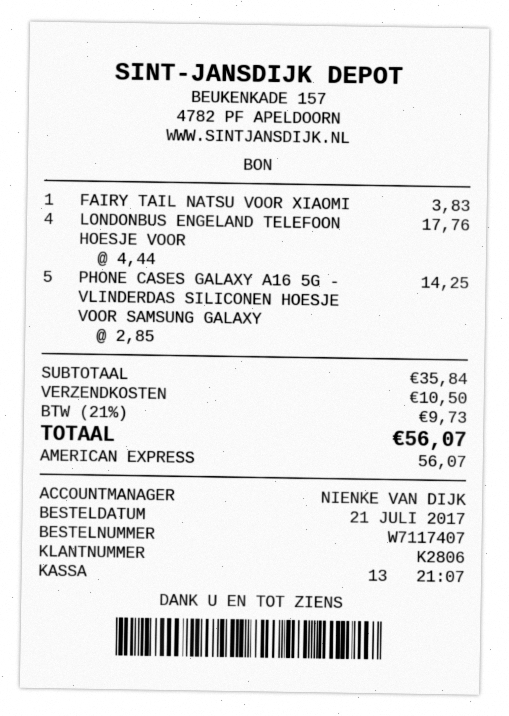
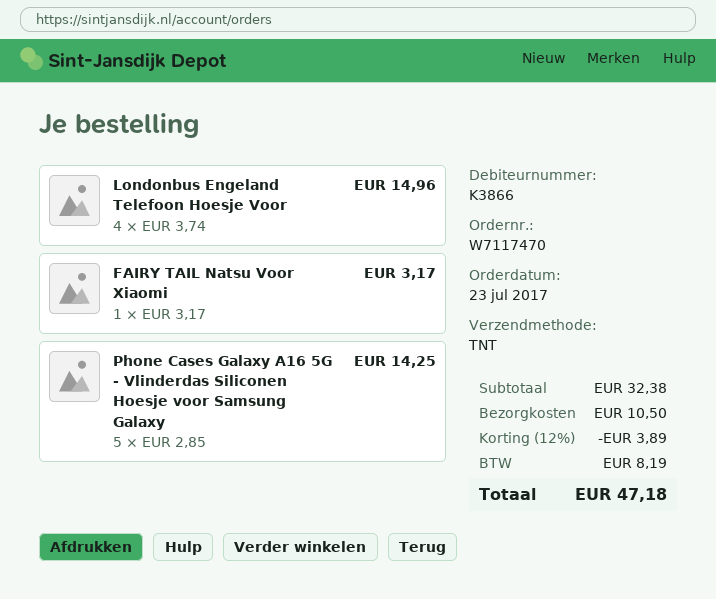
order number: W7117407 -> W7117470
order date: 2017-07-21 -> 2017-07-23
customer number: K2806 -> K3866
FAIRY TAIL NATSU VOOR XIAOMI: 1 x 3.83 = 3.83 -> 1 x 3.17 = 3.17
LONDONBUS ENGELAND TELEFOON HOESJE VOOR: 4 x 4.44 = 17.76 -> 4 x 3.74 = 14.96
subtotal: 35.84 -> 32.38
discount: none -> 12% = 3.89
tax: 9.73 -> 8.19
total: 56.07 -> 47.18

